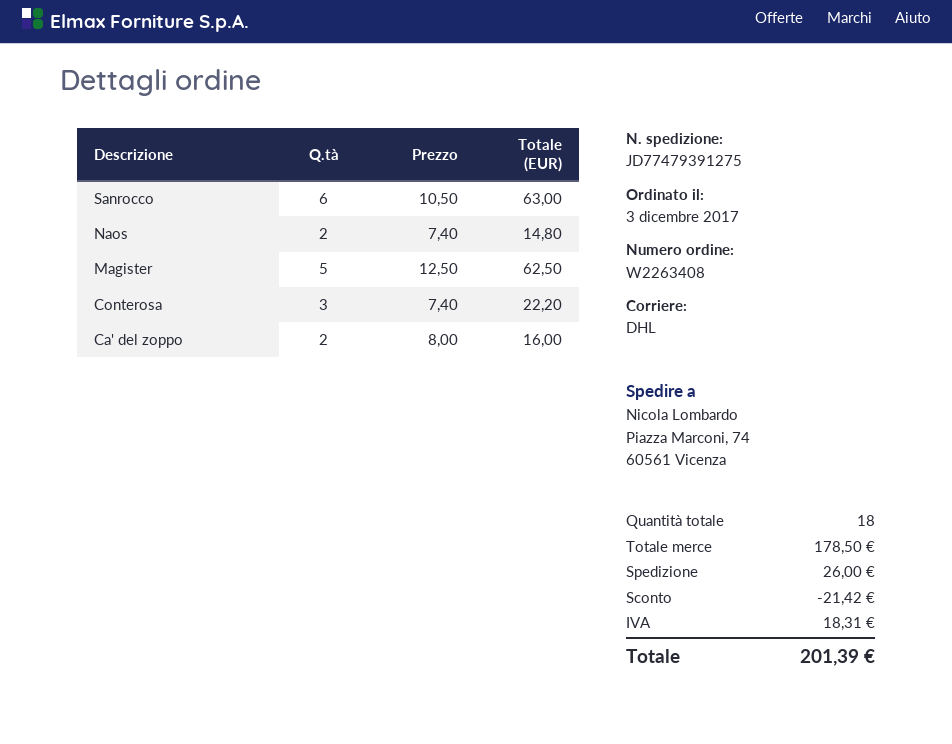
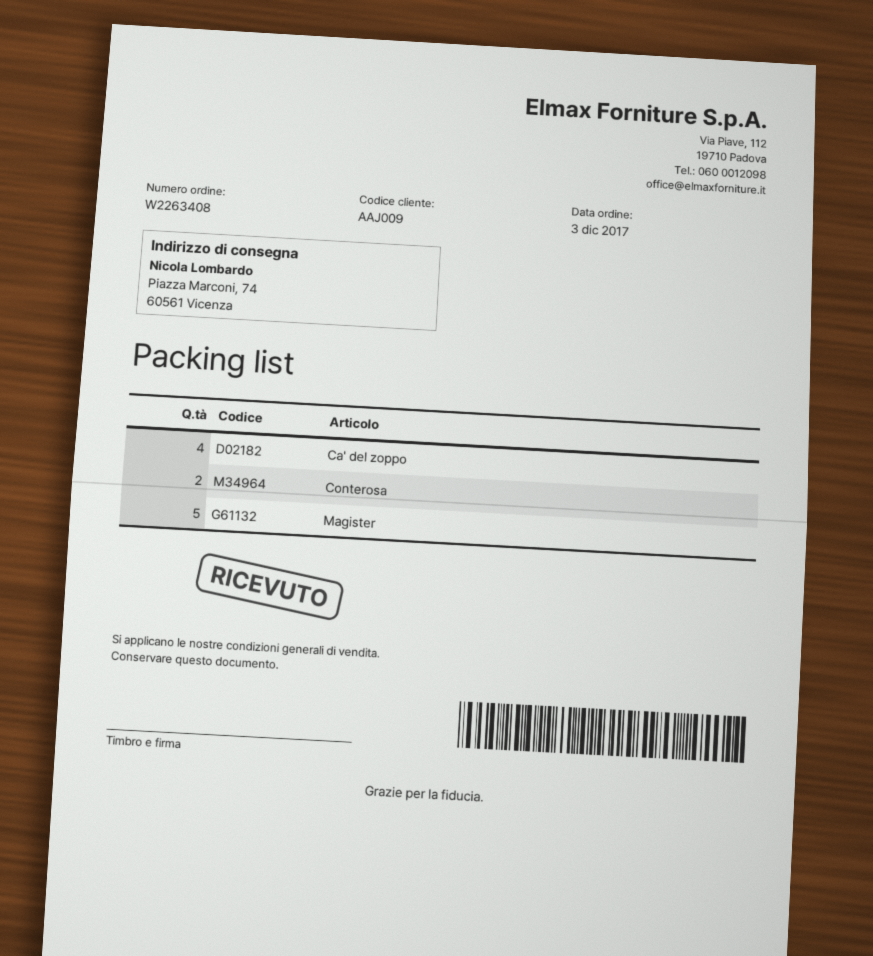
Sanrocco: 6 -> none
Naos: 2 -> none
Conterosa: 3 -> 2
Ca' del zoppo: 2 -> 4

